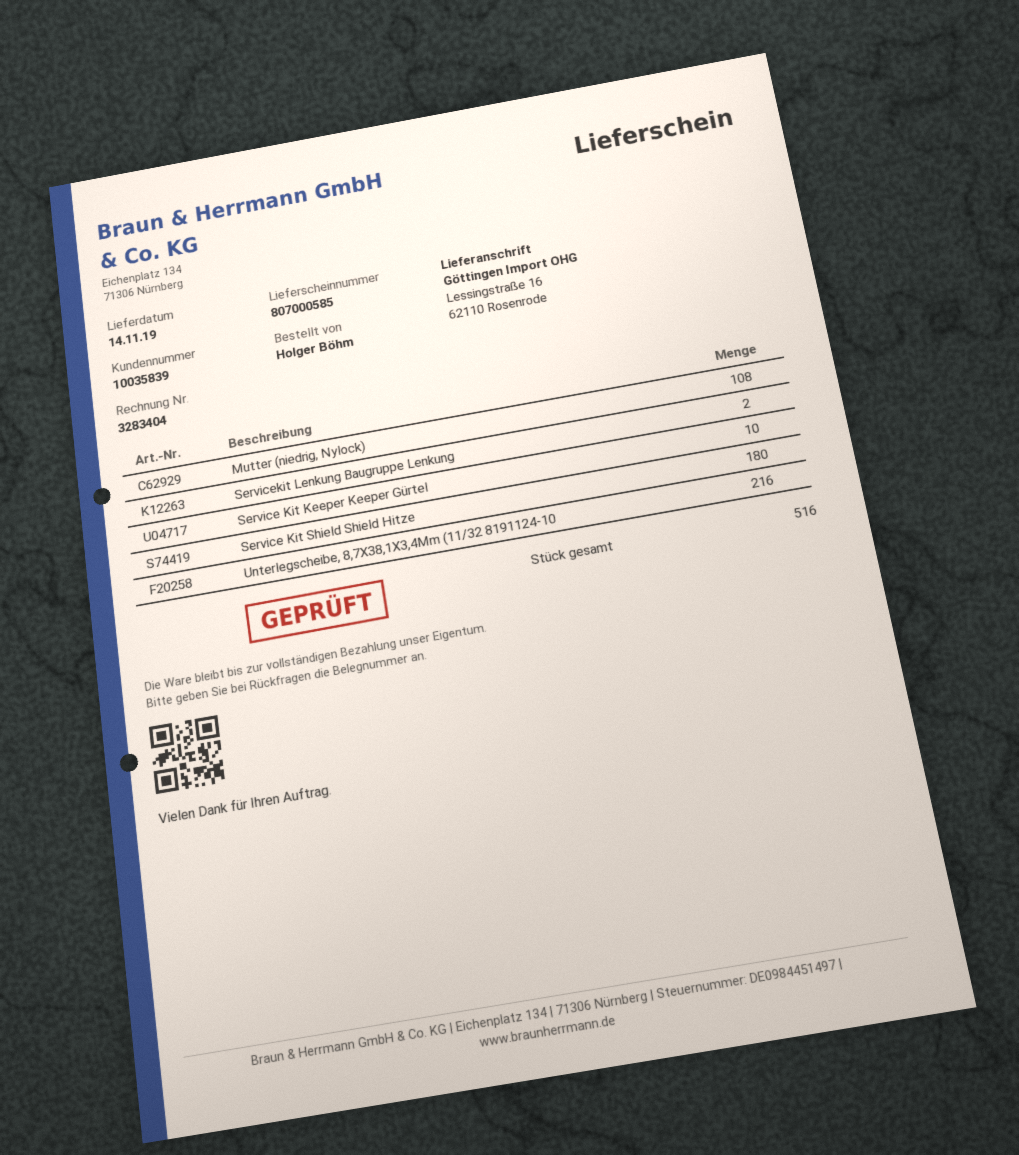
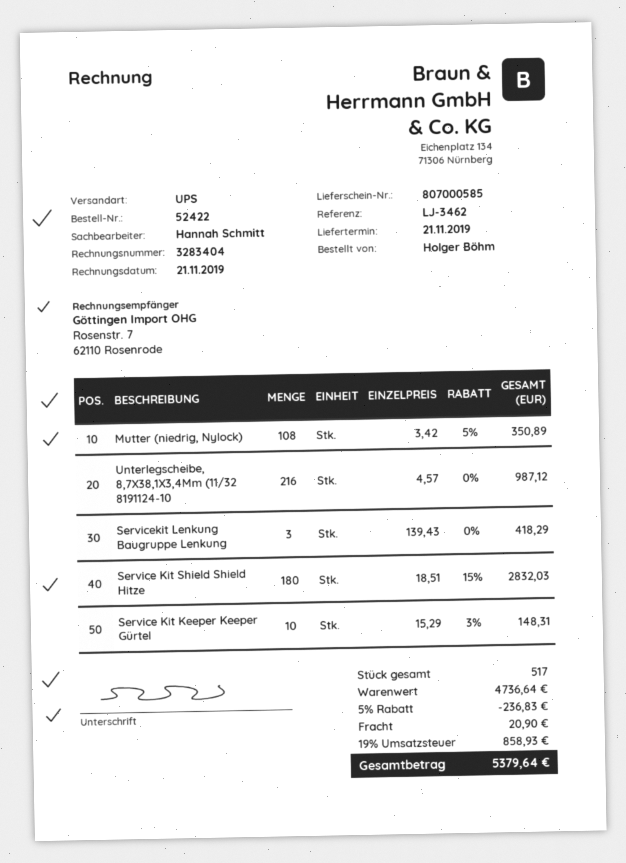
delivery date: 2019-11-14 -> 2019-11-21
Servicekit Lenkung Baugruppe Lenkung: 2 -> 3
total quantity: 516 -> 517

